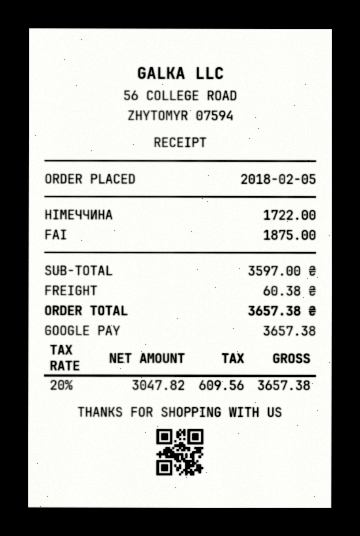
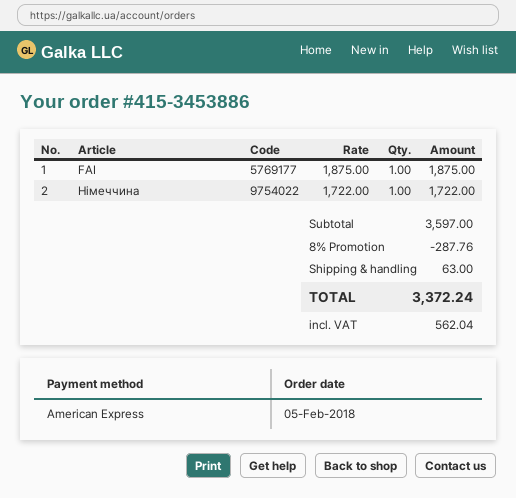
payment method: Google Pay -> American Express
discount: none -> 8% = 287.76
shipping: 60.38 -> 63.00
tax: 609.56 -> 562.04
total: 3657.38 -> 3372.24

